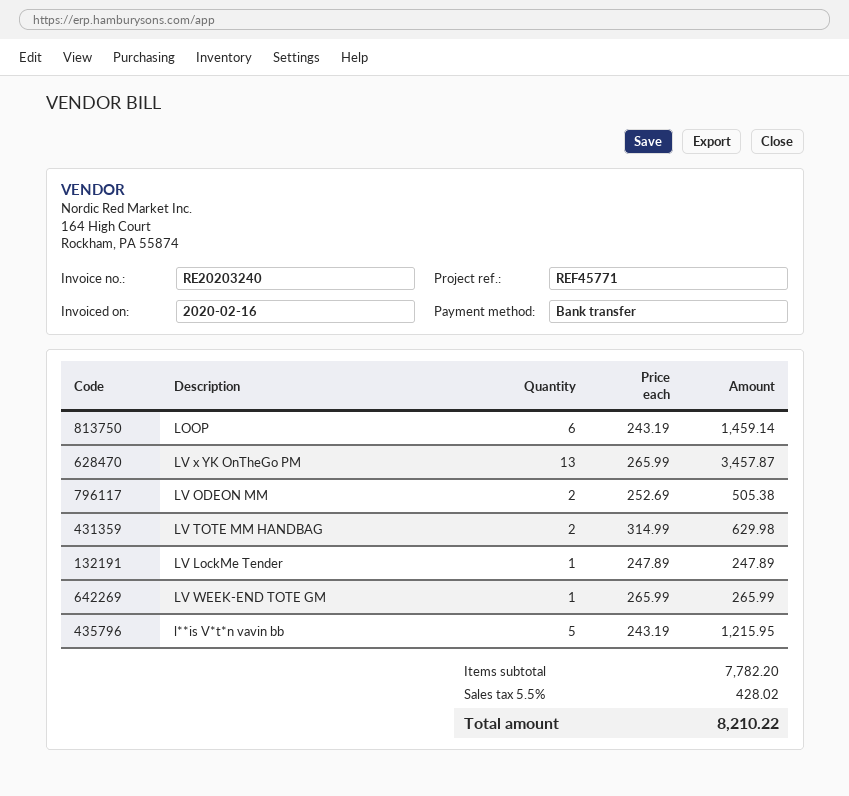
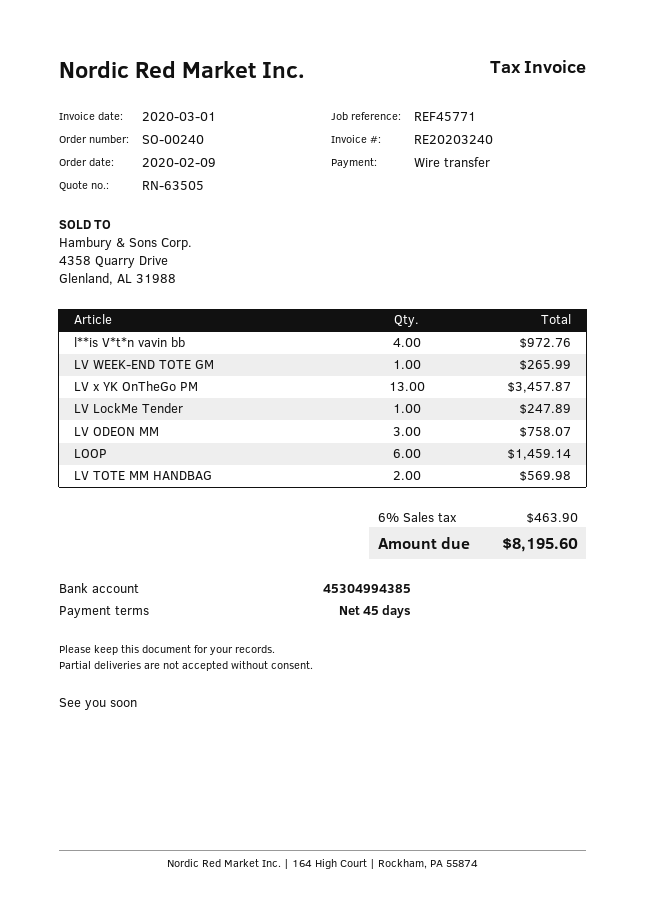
invoice date: 2020-02-16 -> 2020-03-01
LV ODEON MM: 2 for 505.38 -> 3 for 758.07
LV TOTE MM HANDBAG: 2 for 629.98 -> 2 for 569.98
l**is V*t*n vavin bb: 5 for 1215.95 -> 4 for 972.76
tax: 5.5% = 428.02 -> 6% = 463.90
total: 8210.22 -> 8195.60

